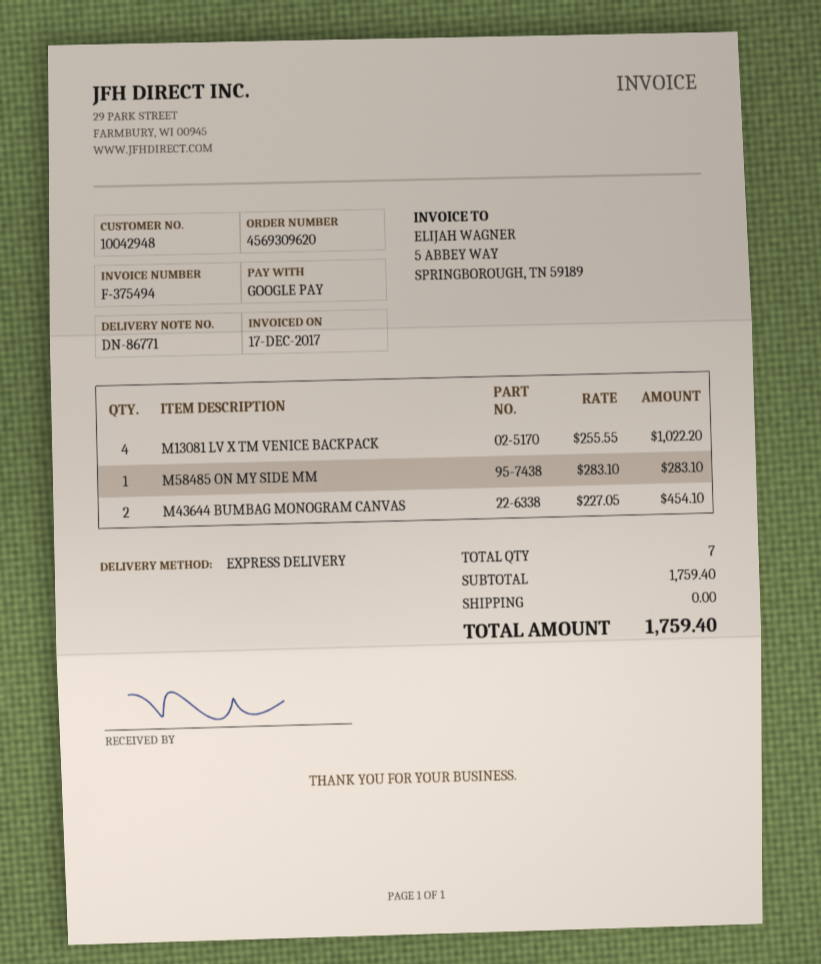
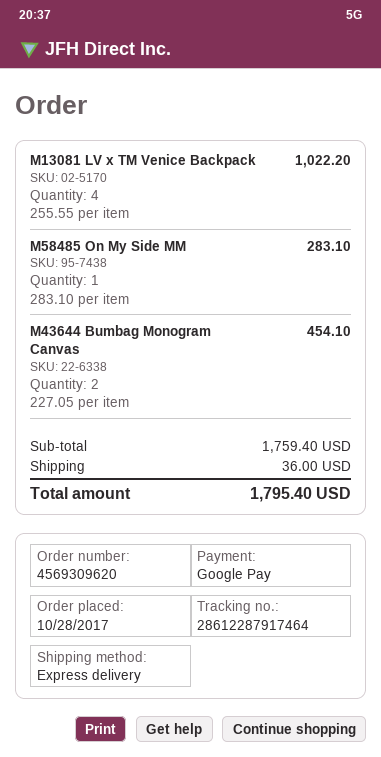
shipping: 0.00 -> 36.00
total: 1759.40 -> 1795.40

